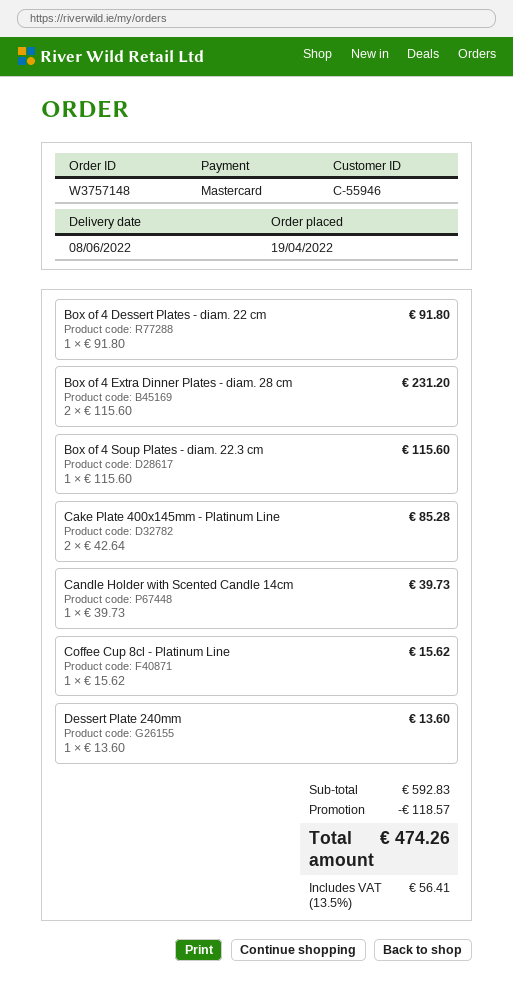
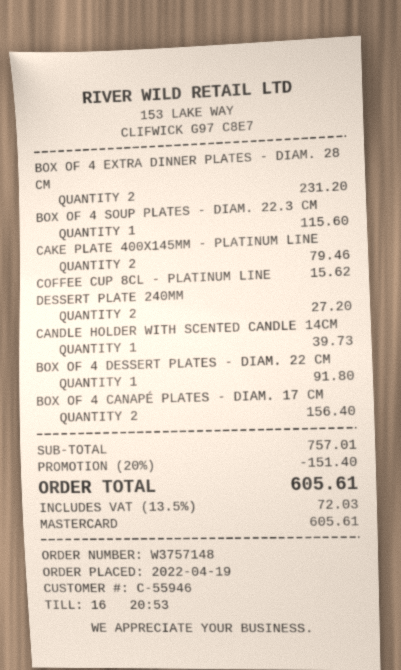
Cake Plate 400x145mm - Platinum Line: 2 for 85.28 -> 2 for 79.46
Dessert Plate 240mm: 1 for 13.60 -> 2 for 27.20
BOX OF 4 CANAPÉ PLATES - DIAM. 17 CM: none -> 2 for 156.40
subtotal: 592.83 -> 757.01
discount: 118.57 -> 151.40
tax: 13.5% = 56.41 -> 13.5% = 72.03
total: 474.26 -> 605.61

